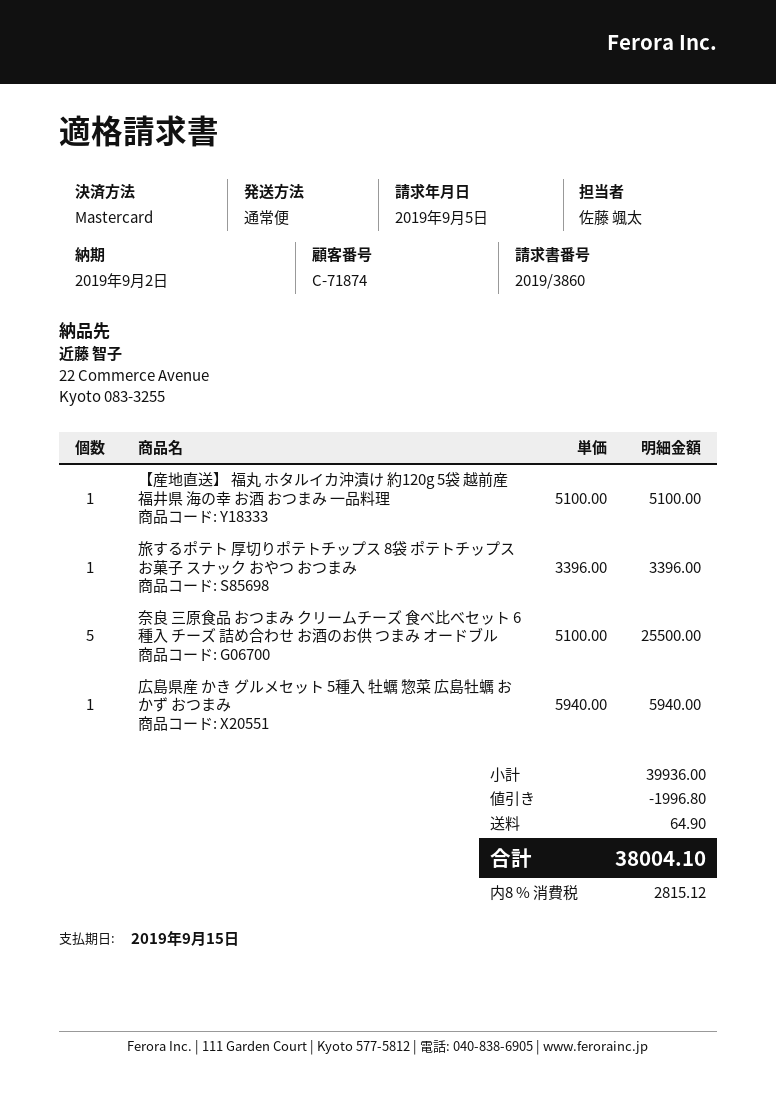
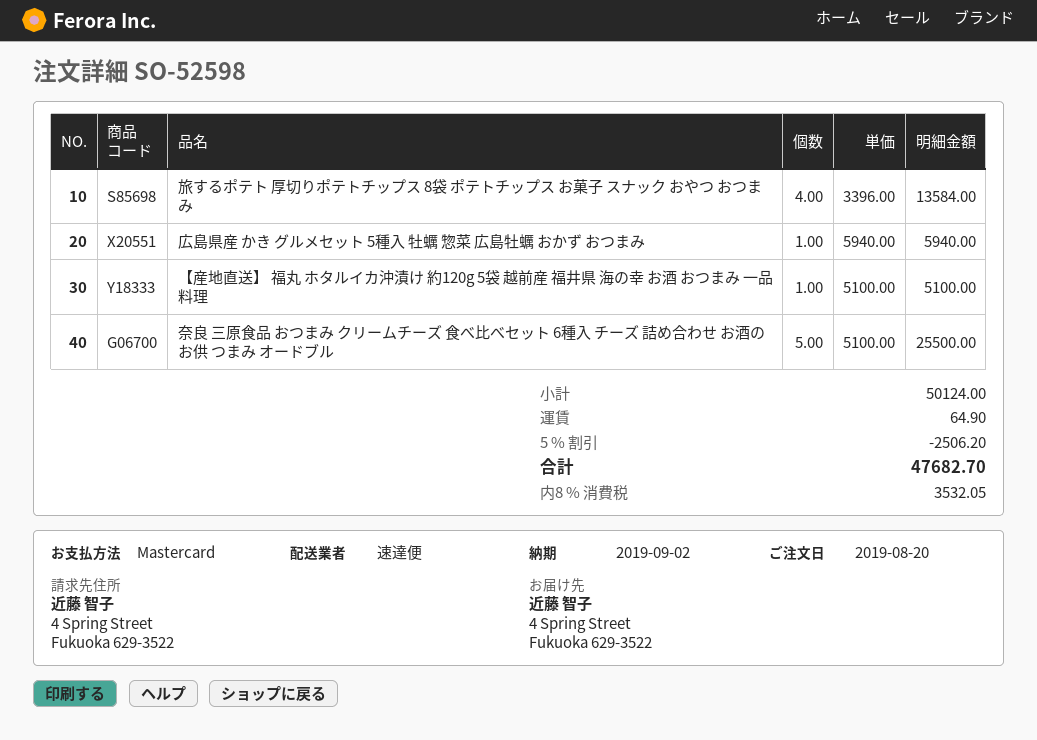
shipping method: standard -> express
ship to: 22 Commerce Avenue, Kyoto 083-3255 -> 4 Spring Street, Fukuoka 629-3522
旅するポテト 厚切りポテトチップス 8袋 ポテトチップス お菓子 スナック おやつ おつまみ: 1 x 3396.00 = 3396.00 -> 4 x 3396.00 = 13584.00
subtotal: 39936.00 -> 50124.00
discount: 1996.80 -> 2506.20
tax: 8% = 2815.12 -> 8% = 3532.05
total: 38004.10 -> 47682.70

